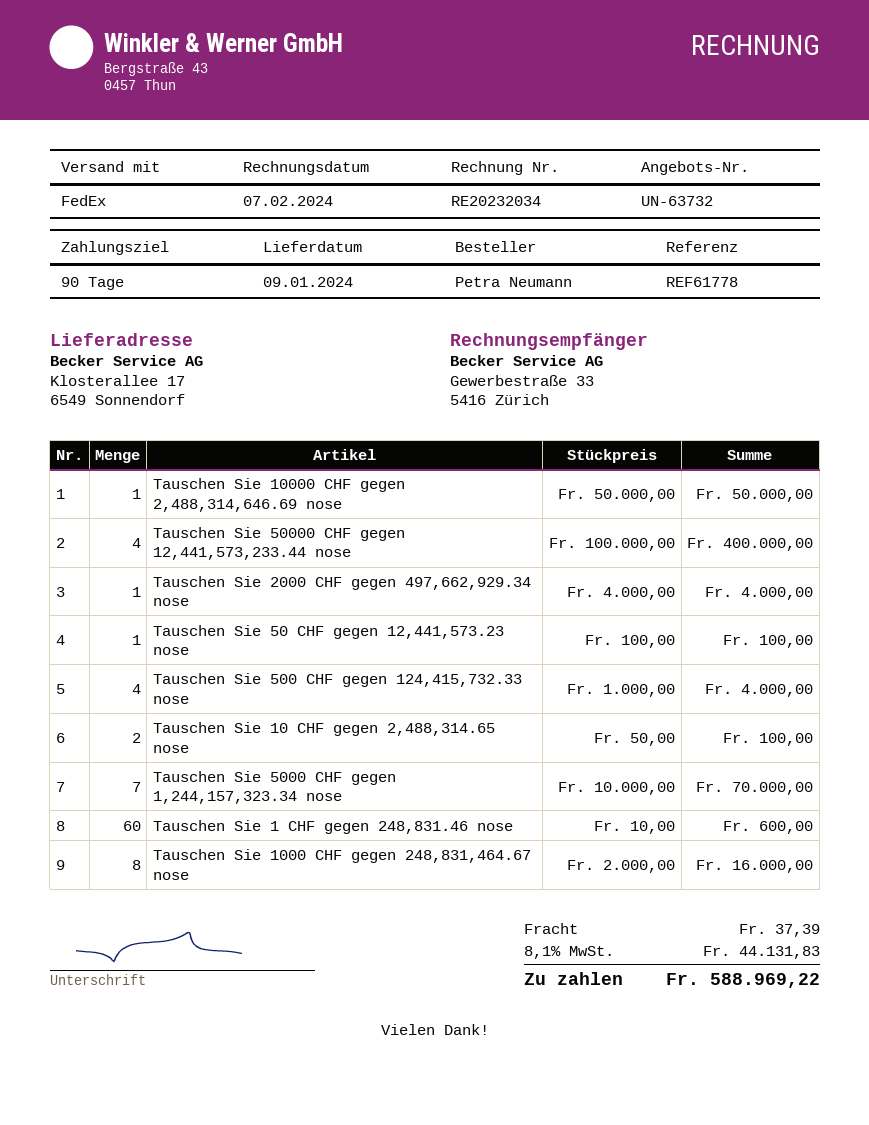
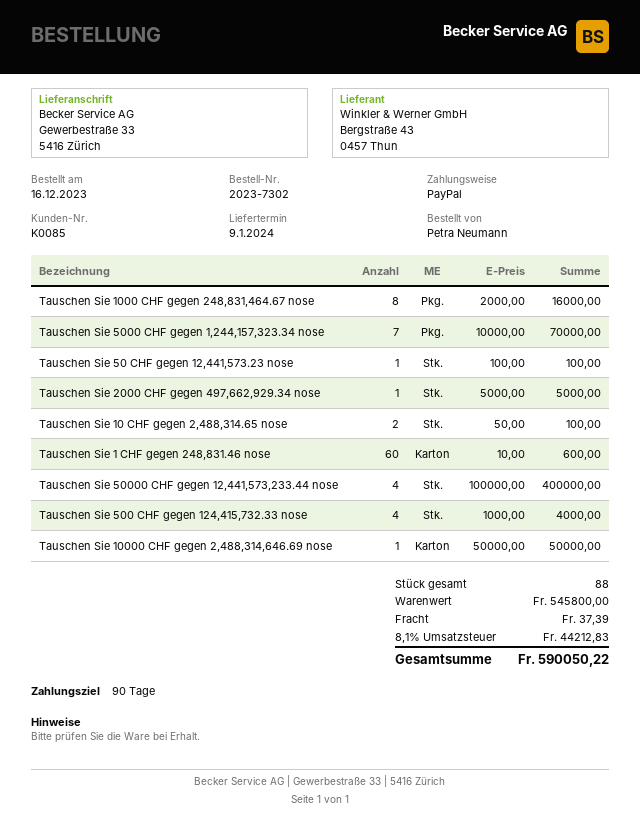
ship to: Klosterallee 17, 6549 Sonnendorf -> Gewerbestraße 33, 5416 Zürich
Tauschen Sie 2000 CHF gegen 497,662,929.34 nose: 1 x 4000.00 = 4000.00 -> 1 x 5000.00 = 5000.00
tax: 8.1% = 44131.83 -> 8.1% = 44212.83
total: 588969.22 -> 590050.22

